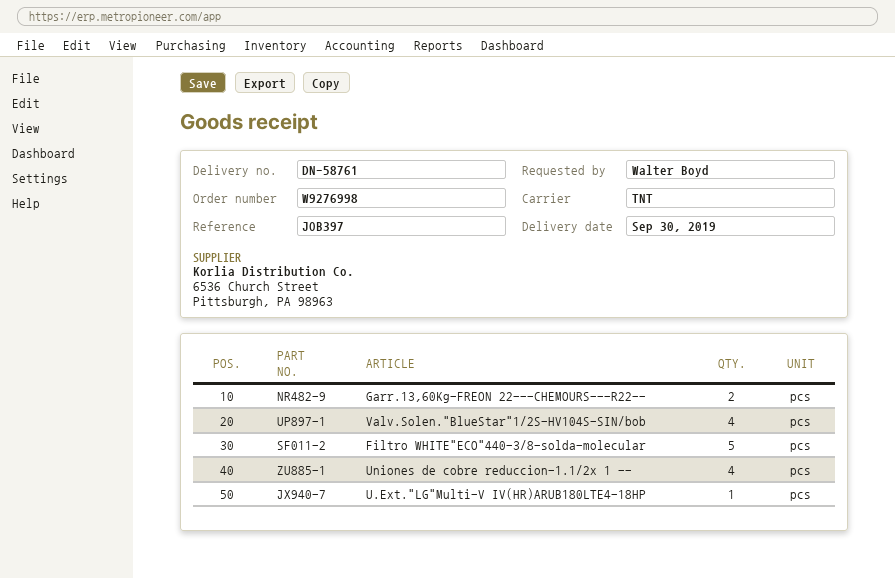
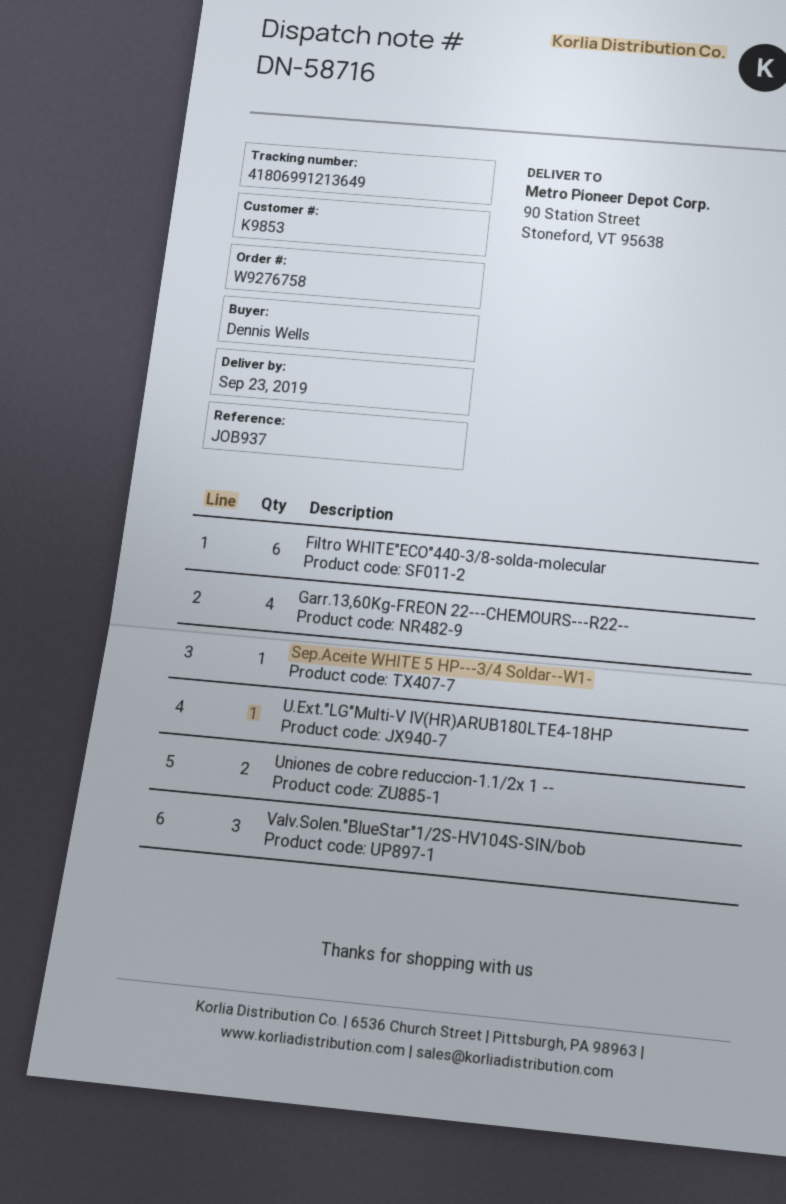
order number: W9276998 -> W9276758
delivery note number: DN-58761 -> DN-58716
delivery date: 2019-09-30 -> 2019-09-23
reference: JOB397 -> JOB937
ordered by: Walter Boyd -> Dennis Wells
Garr.13,60Kg-FREON 22---CHEMOURS---R22--: 2 -> 4
Valv.Solen."BlueStar"1/2S-HV104S-SIN/bob: 4 -> 3
Filtro WHITE"ECO"440-3/8-solda-molecular: 5 -> 6
Uniones de cobre reduccion-1.1/2x 1 --: 4 -> 2
Sep.Aceite WHITE 5 HP---3/4 Soldar--W1-: none -> 1

